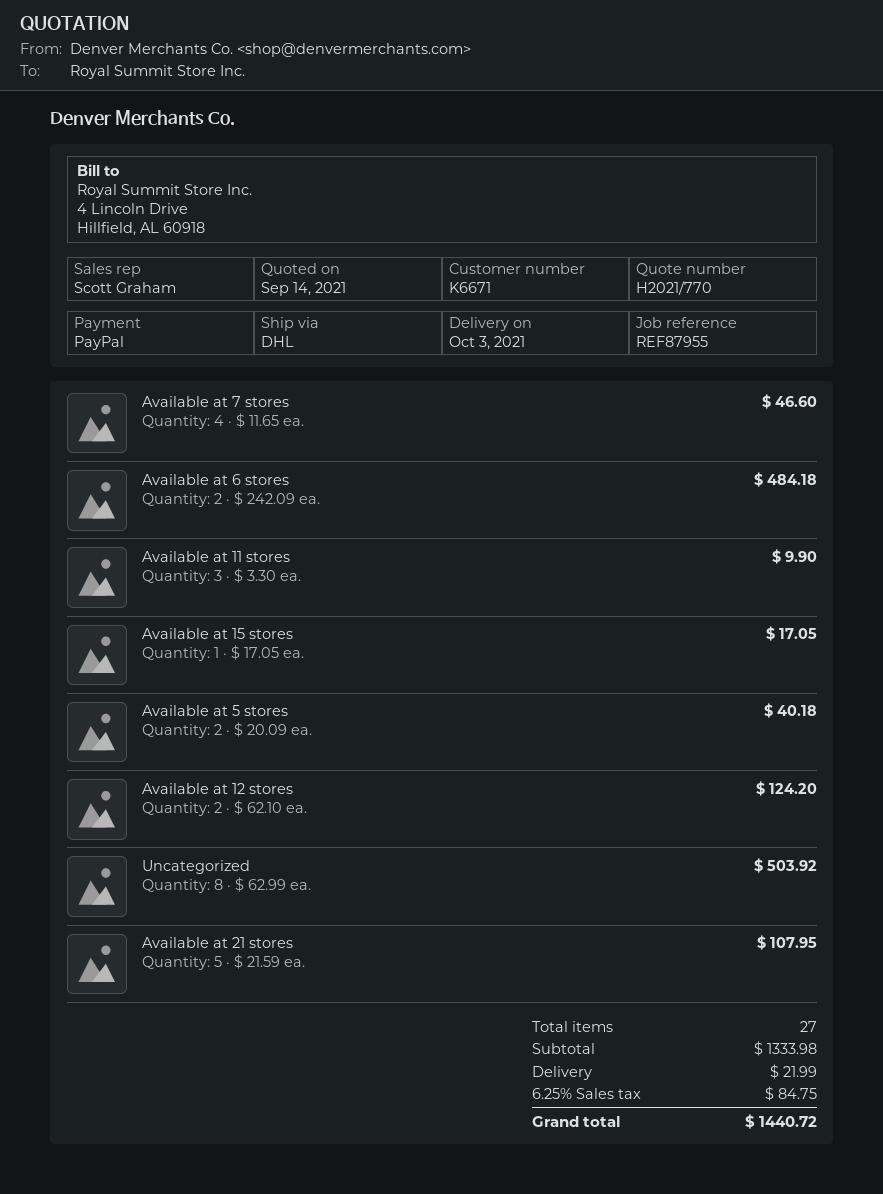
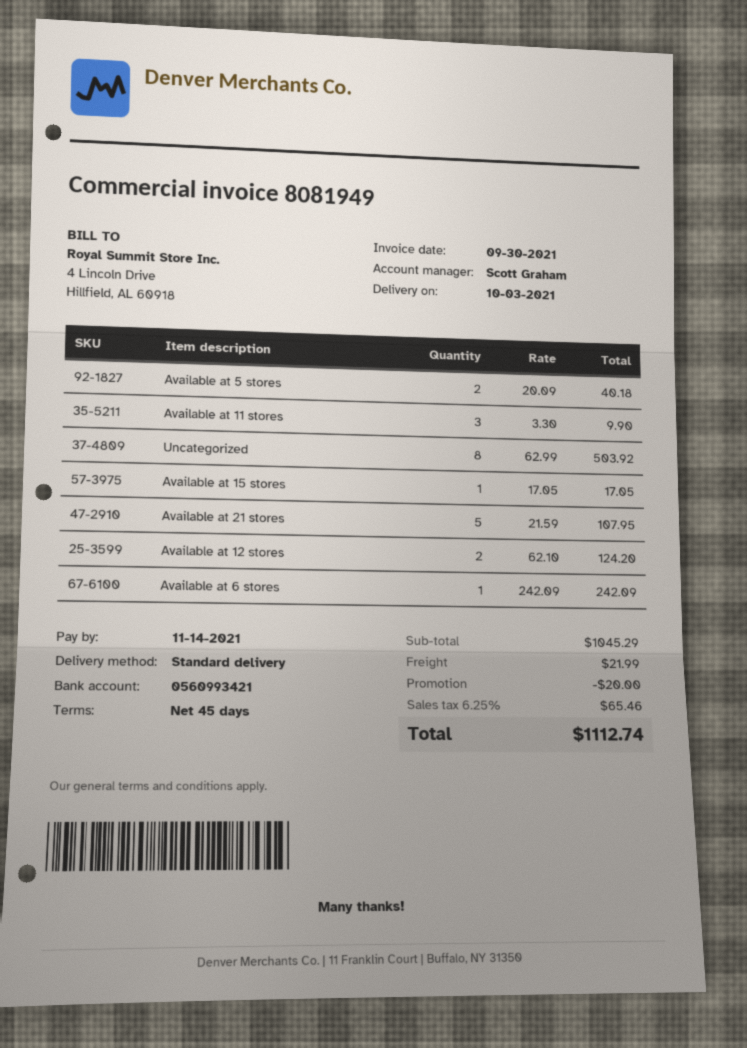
shipping method: DHL -> standard
Available at 7 stores: 4 x 11.65 = 46.60 -> none
Available at 6 stores: 2 x 242.09 = 484.18 -> 1 x 242.09 = 242.09
subtotal: 1333.98 -> 1045.29
discount: none -> 20.00
tax: 6.25% = 84.75 -> 6.25% = 65.46
total: 1440.72 -> 1112.74

